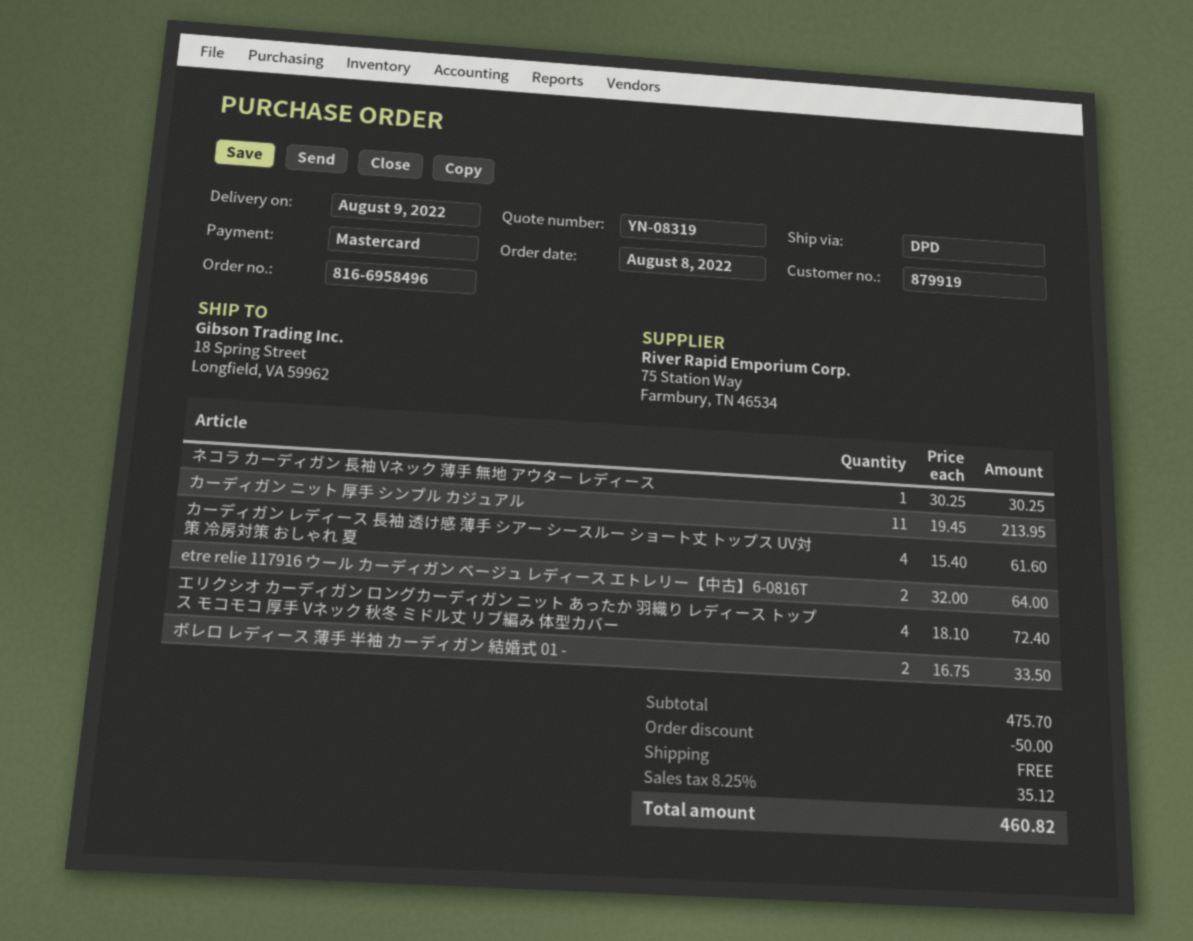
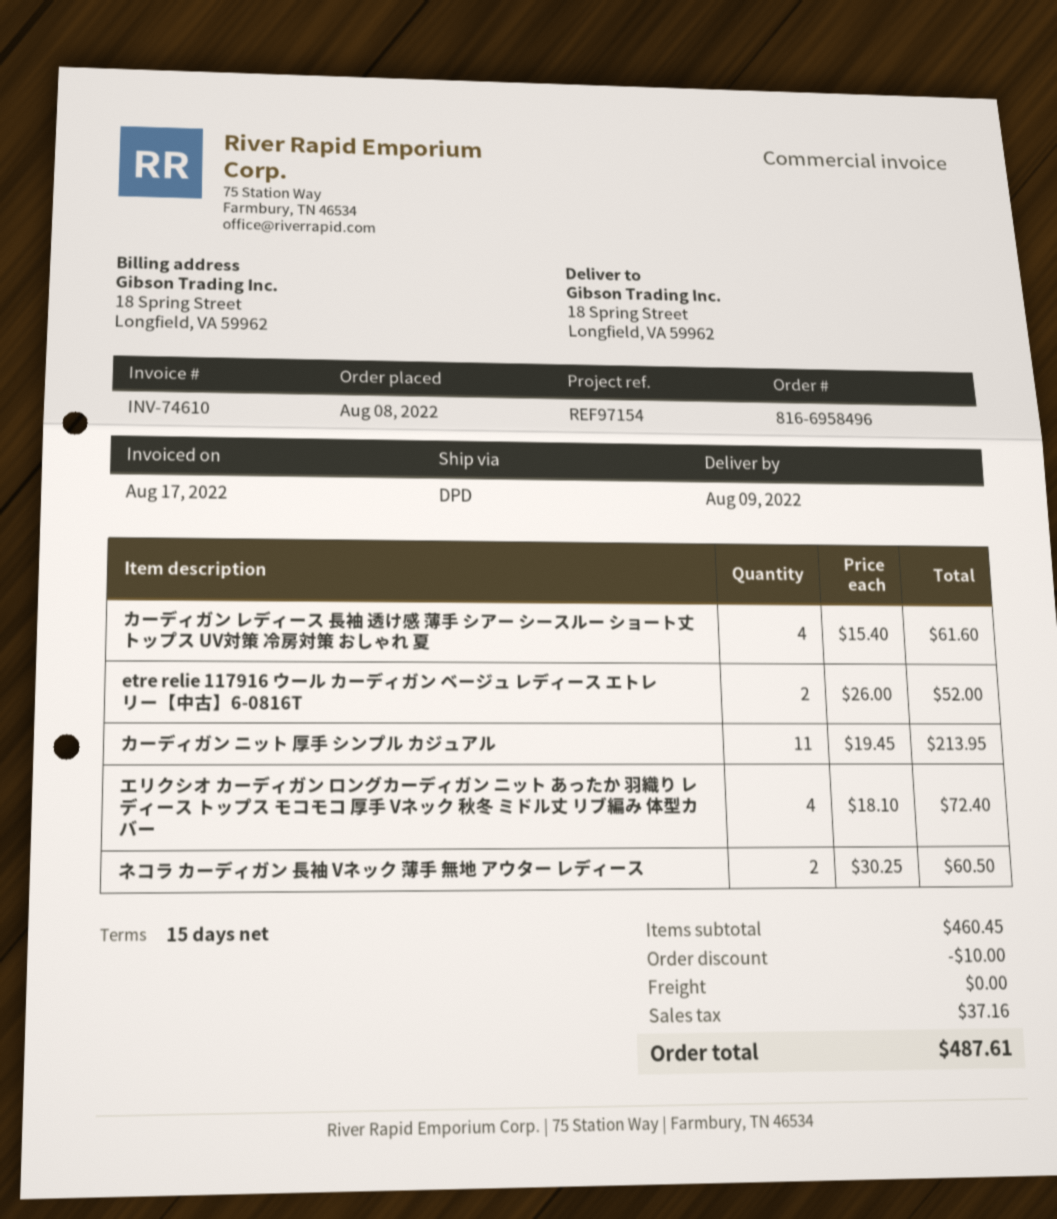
ネコラ カーディガン 長袖 Vネック 薄手 無地 アウター レディース: 1 x 30.25 = 30.25 -> 2 x 30.25 = 60.50
etre relie 117916 ウール カーディガン ベージュ レディース エトレリー【中古】6-0816T: 2 x 32.00 = 64.00 -> 2 x 26.00 = 52.00
ボレロ レディース 薄手 半袖 カーディガン 結婚式 01 -: 2 x 16.75 = 33.50 -> none
subtotal: 475.70 -> 460.45
discount: 50.00 -> 10.00
tax: 35.12 -> 37.16
total: 460.82 -> 487.61

